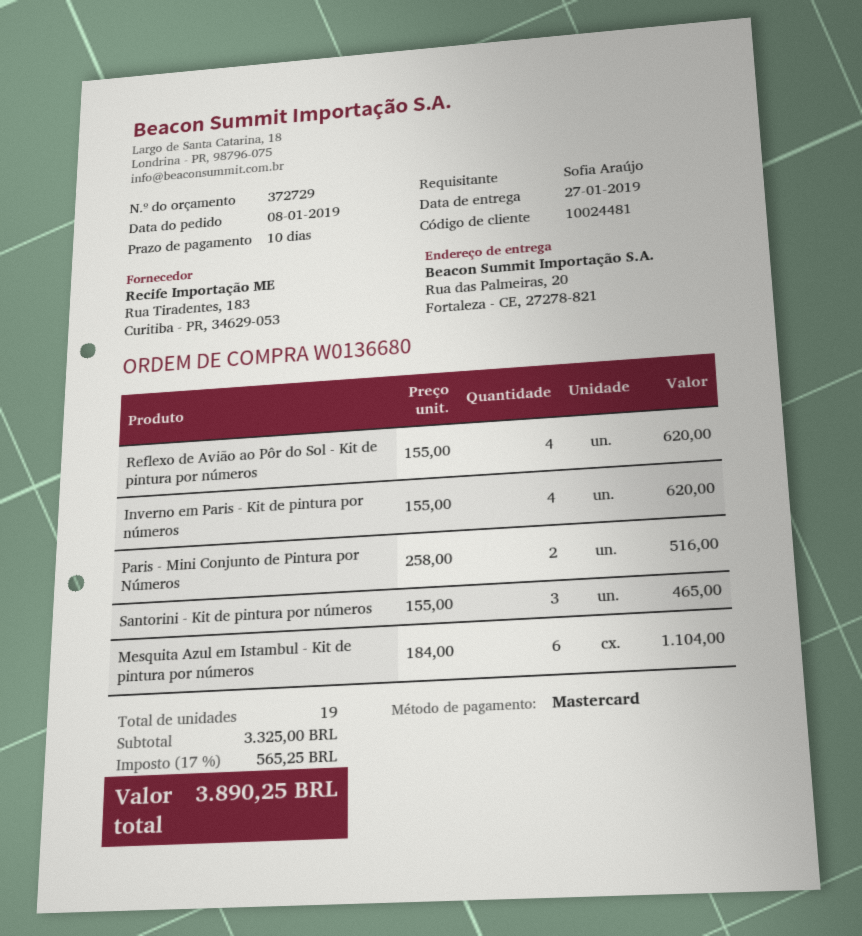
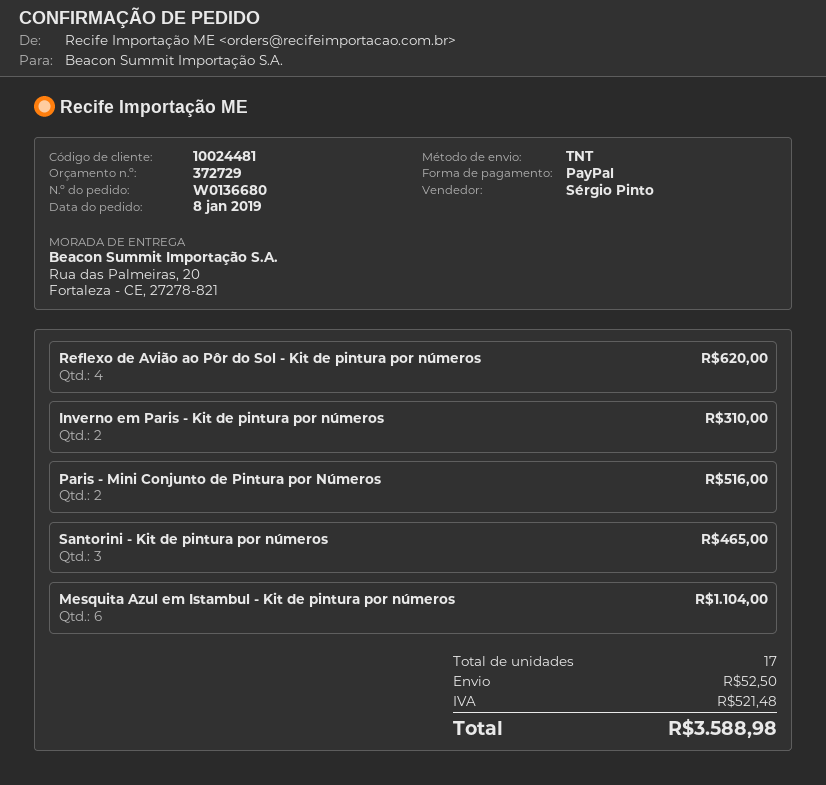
payment method: Mastercard -> PayPal
Inverno em Paris - Kit de pintura por números: 4 for 620.00 -> 2 for 310.00
total quantity: 19 -> 17
shipping: none -> 52.50
tax: 565.25 -> 521.48
total: 3890.25 -> 3588.98

